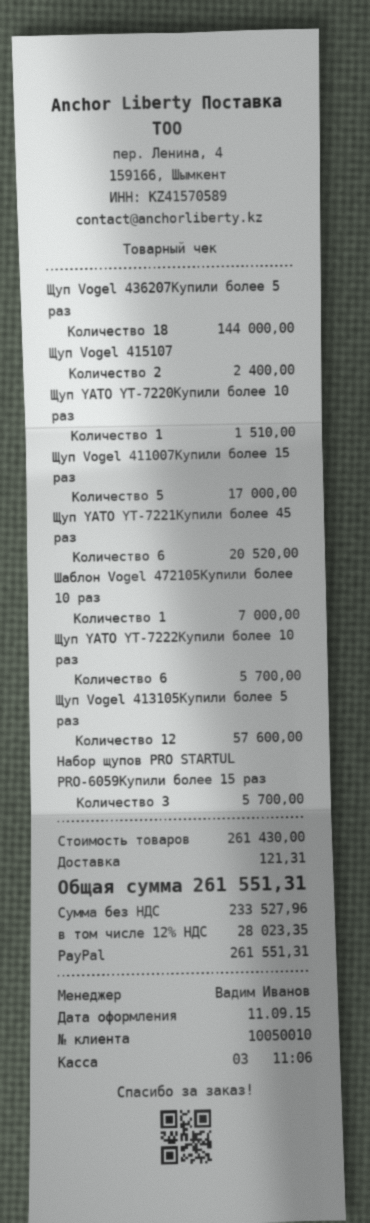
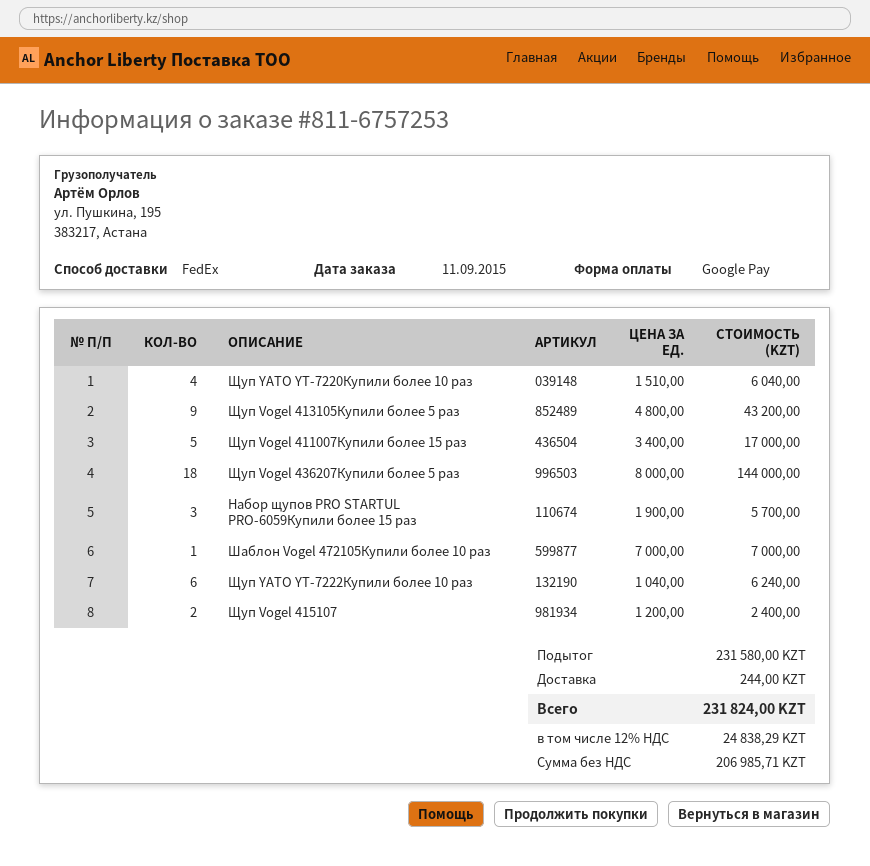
payment method: PayPal -> Google Pay
Щуп YATO YT-7220Купили более 10 раз: 1 for 1510.00 -> 4 for 6040.00
Щуп YATO YT-7221Купили более 45 раз: 6 for 20520.00 -> none
Щуп YATO YT-7222Купили более 10 раз: 6 for 5700.00 -> 6 for 6240.00
Щуп Vogel 413105Купили более 5 раз: 12 for 57600.00 -> 9 for 43200.00
subtotal: 261430.00 -> 231580.00
shipping: 121.31 -> 244.00
net: 233527.96 -> 206985.71
tax: 12% = 28023.35 -> 12% = 24838.29
total: 261551.31 -> 231824.00

